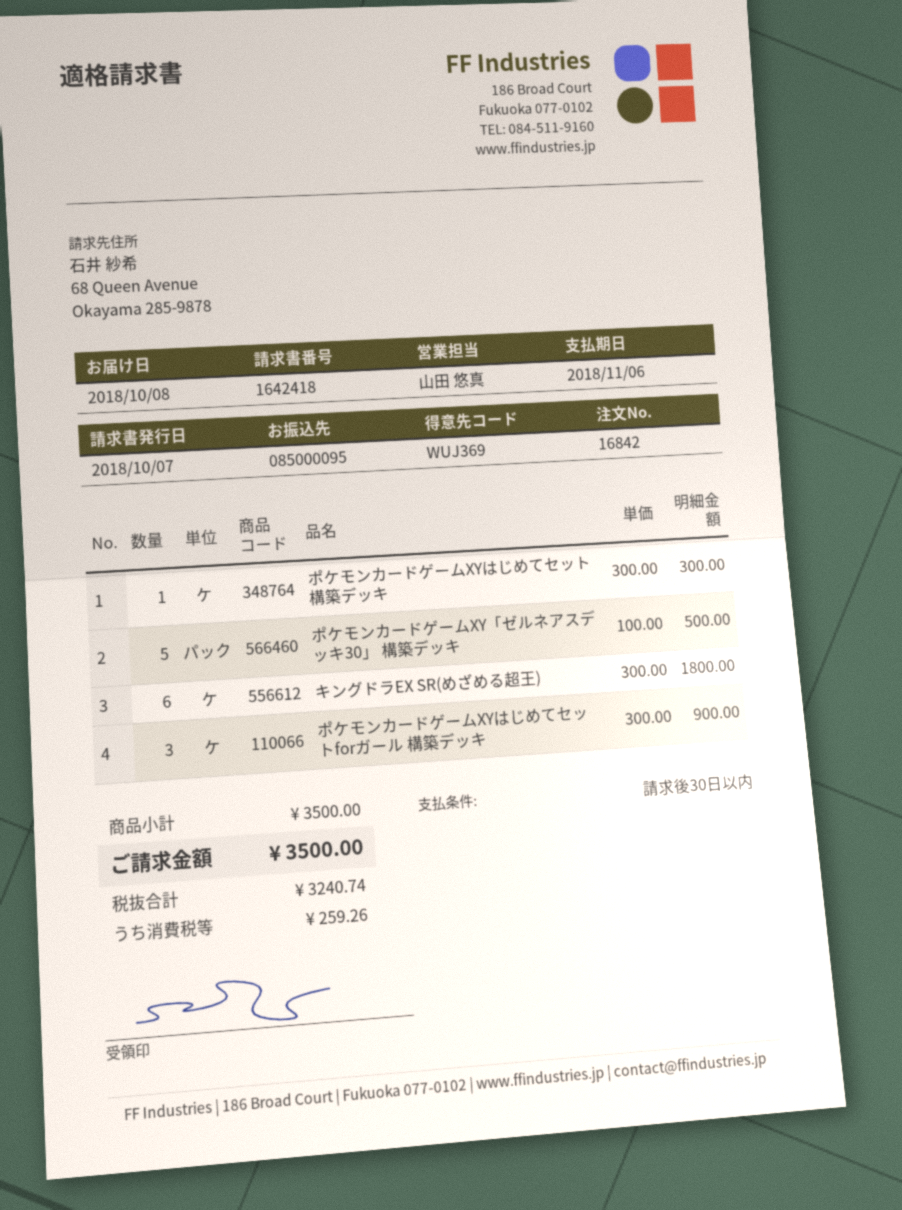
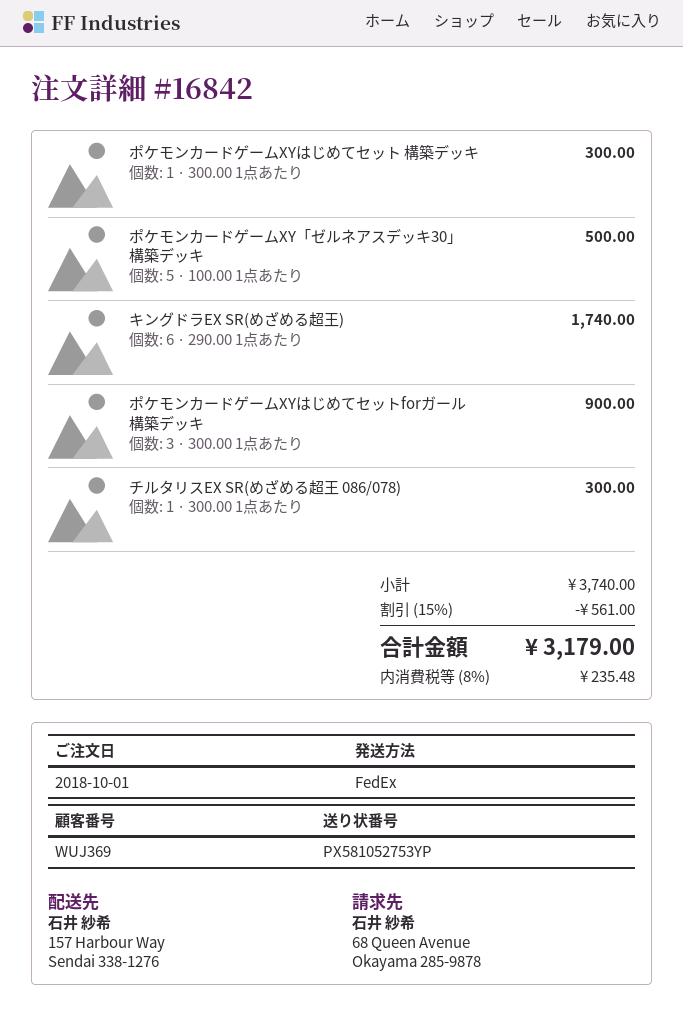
キングドラEX SR(めざめる超王): 6 x 300.00 = 1800.00 -> 6 x 290.00 = 1740.00
チルタリスEX SR(めざめる超王 086/078): none -> 1 x 300.00 = 300.00
subtotal: 3500.00 -> 3740.00
discount: none -> 15% = 561.00
tax: 259.26 -> 235.48
total: 3500.00 -> 3179.00

